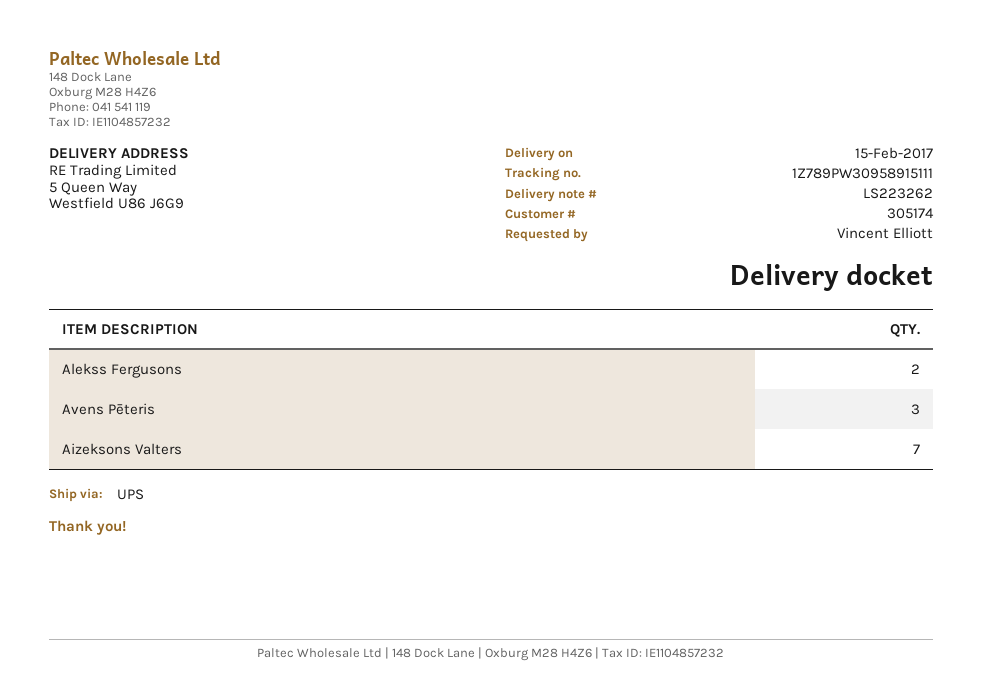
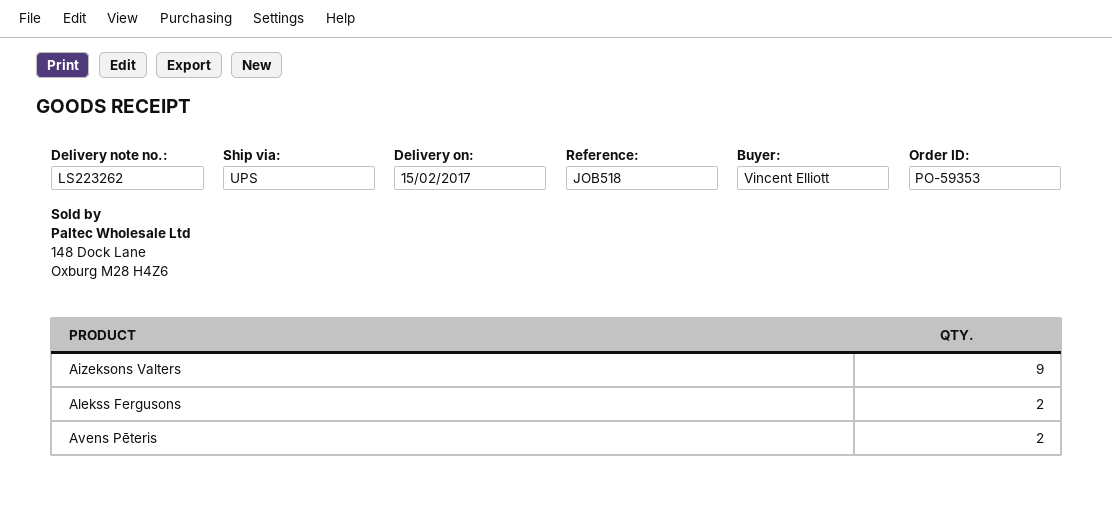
Avens Pēteris: 3 -> 2
Aizeksons Valters: 7 -> 9

